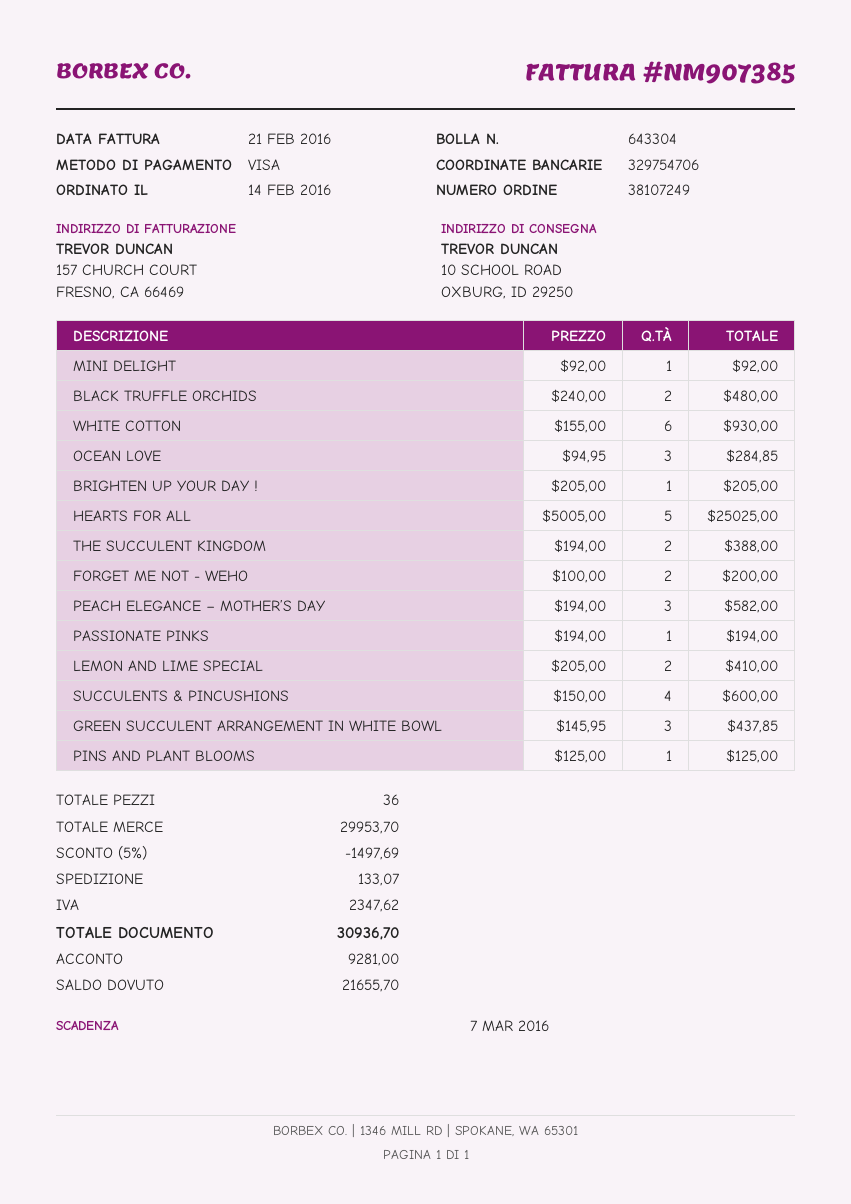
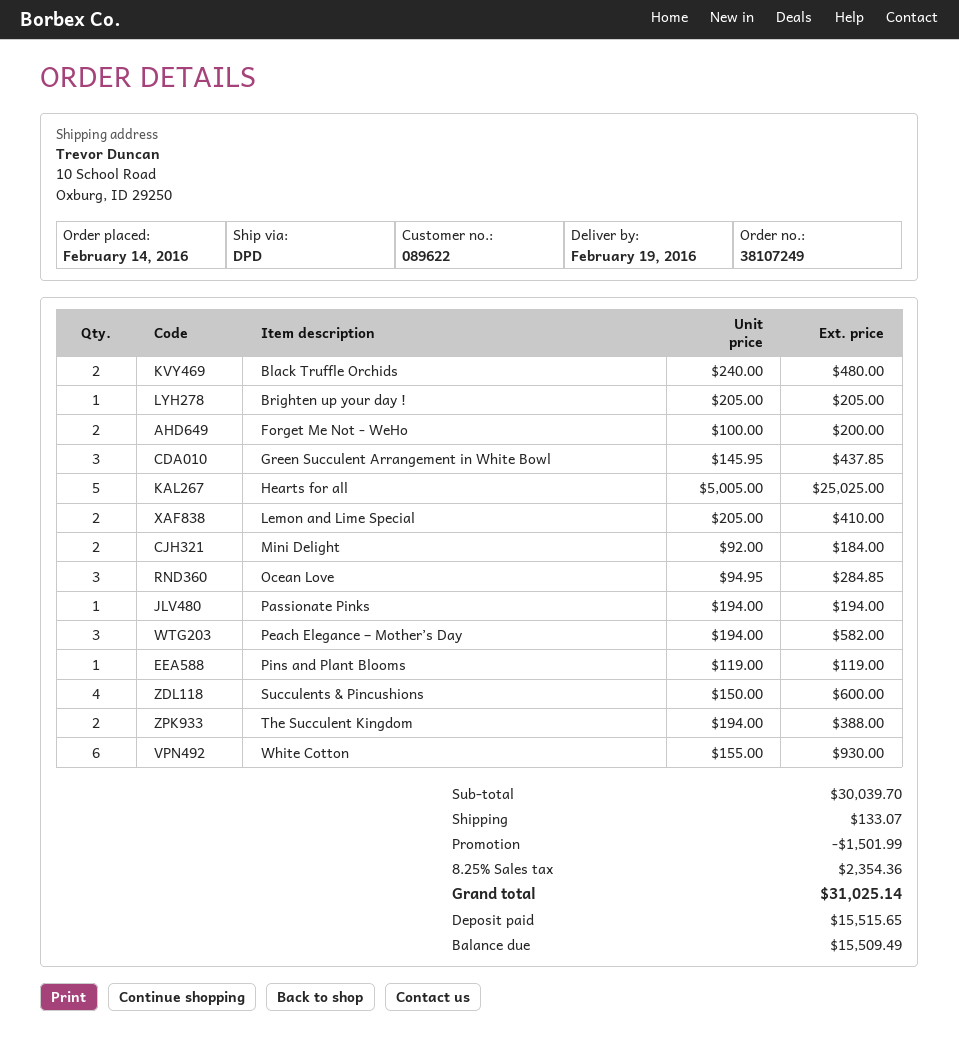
MINI DELIGHT: 1 x 92.00 = 92.00 -> 2 x 92.00 = 184.00
PINS AND PLANT BLOOMS: 1 x 125.00 = 125.00 -> 1 x 119.00 = 119.00
subtotal: 29953.70 -> 30039.70
discount: 1497.69 -> 1501.99
tax: 2347.62 -> 2354.36
total: 30936.70 -> 31025.14
deposit: 9281.00 -> 15515.65
balance: 21655.70 -> 15509.49

